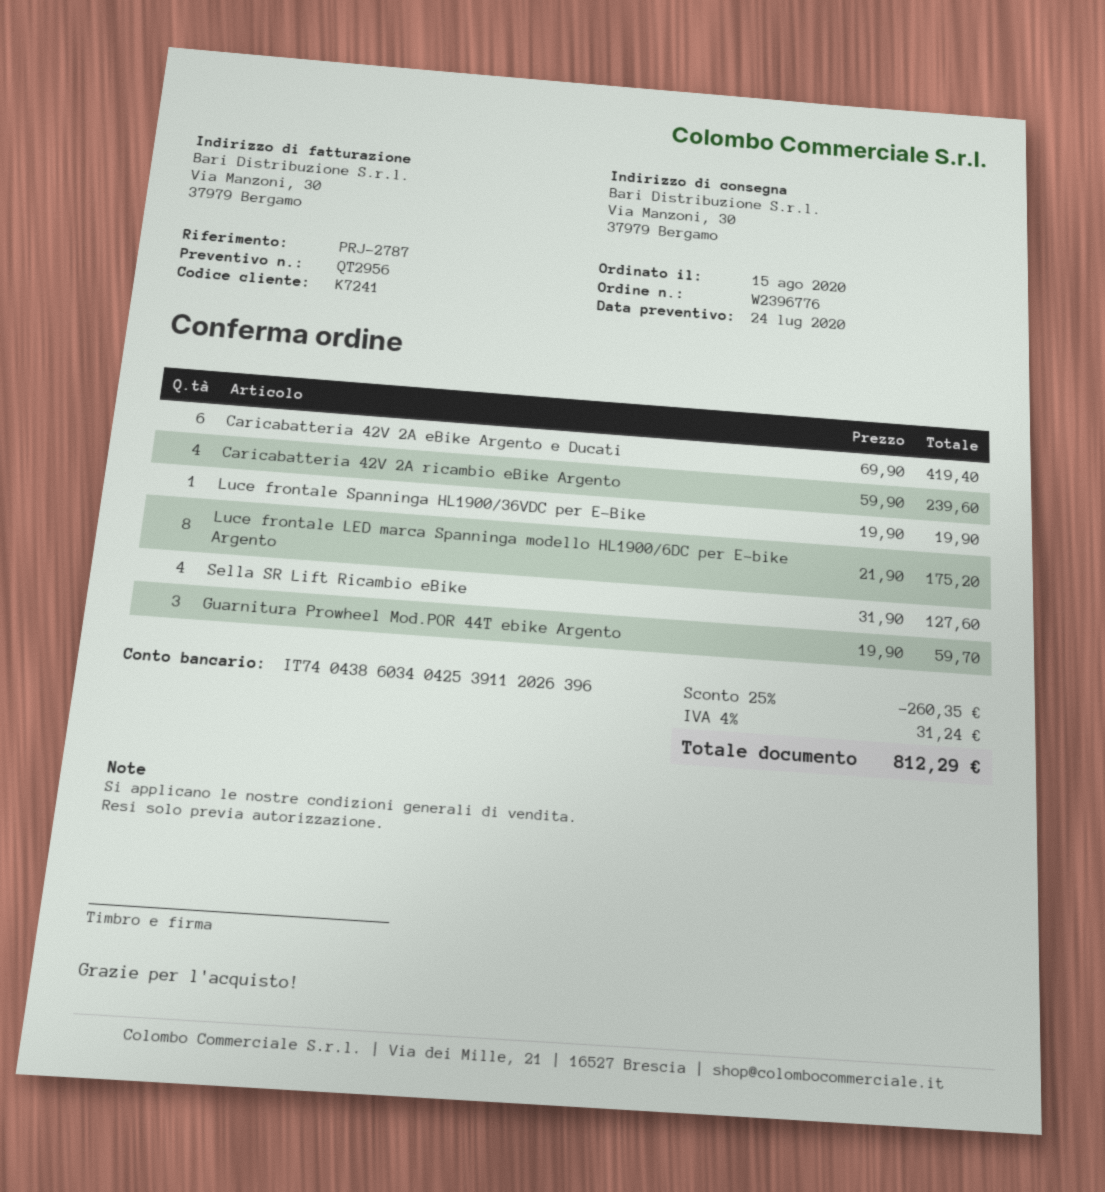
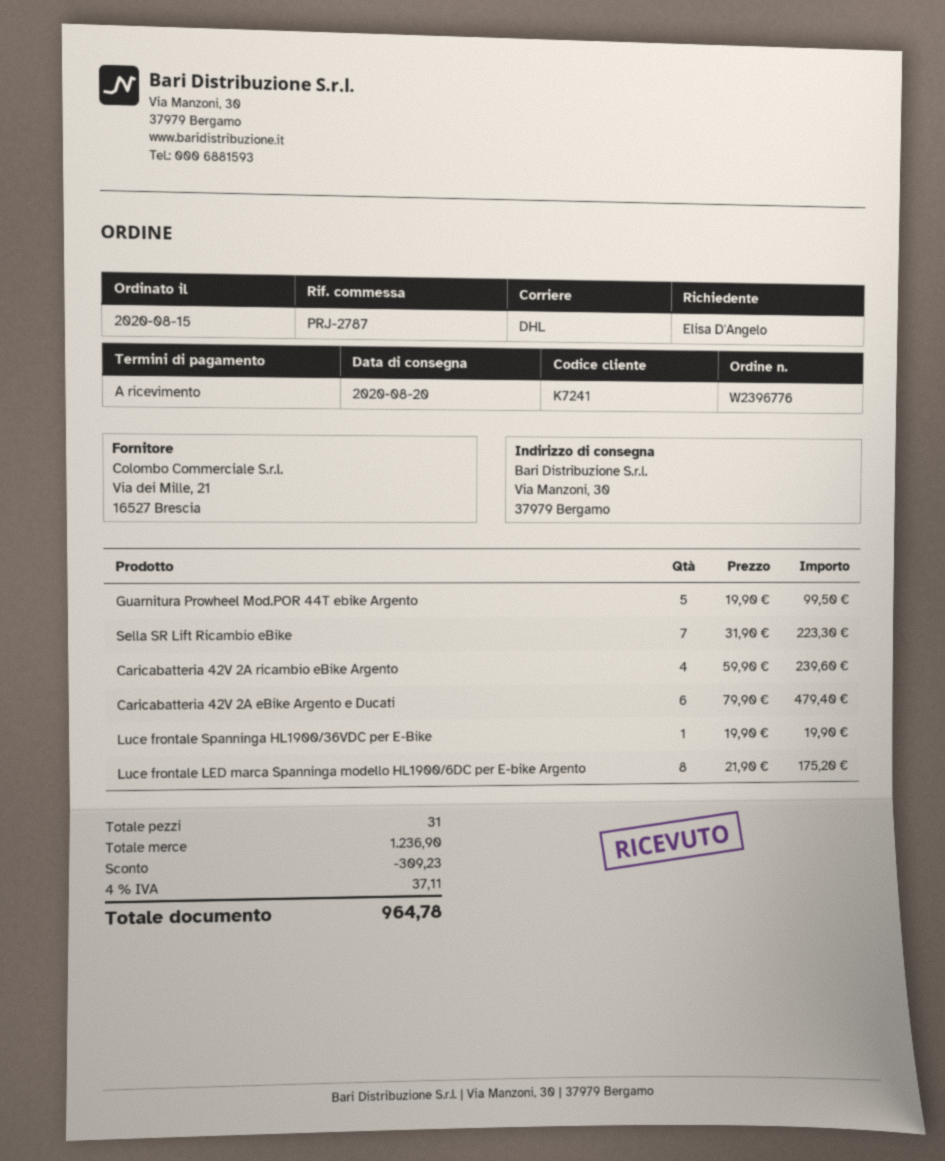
Caricabatteria 42V 2A eBike Argento e Ducati: 6 x 69.90 = 419.40 -> 6 x 79.90 = 479.40
Sella SR Lift Ricambio eBike: 4 x 31.90 = 127.60 -> 7 x 31.90 = 223.30
Guarnitura Prowheel Mod.POR 44T ebike Argento: 3 x 19.90 = 59.70 -> 5 x 19.90 = 99.50
discount: 260.35 -> 309.23
tax: 4% = 31.24 -> 4% = 37.11
total: 812.29 -> 964.78

